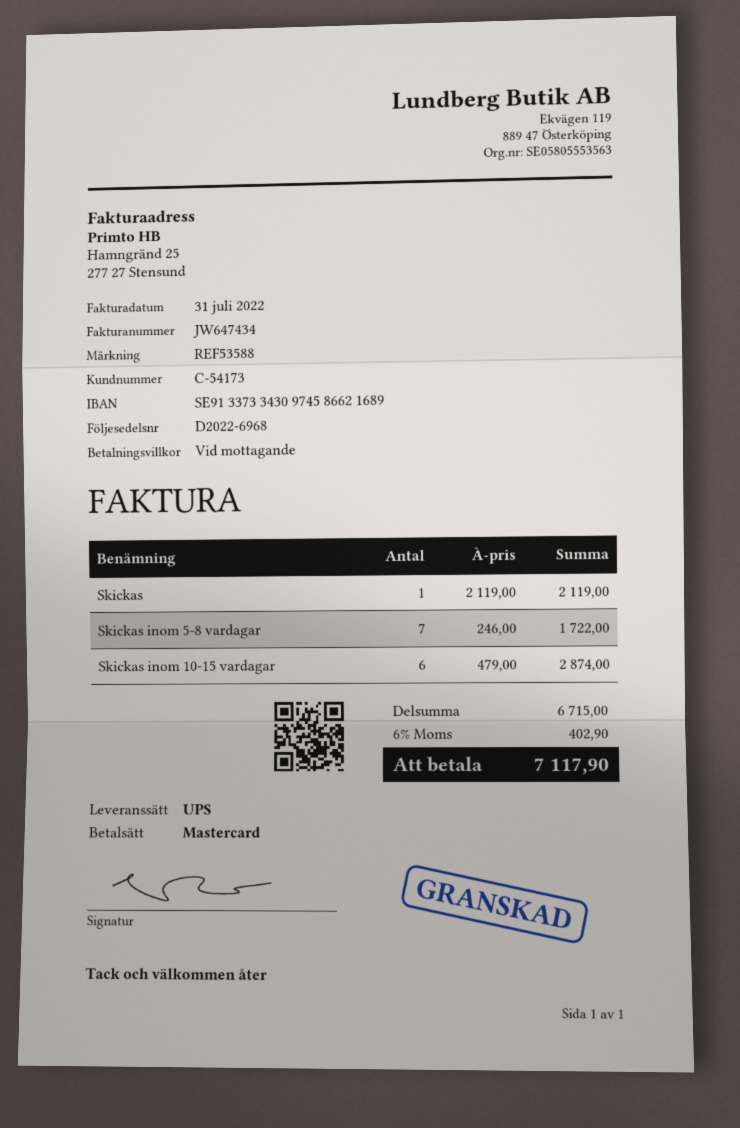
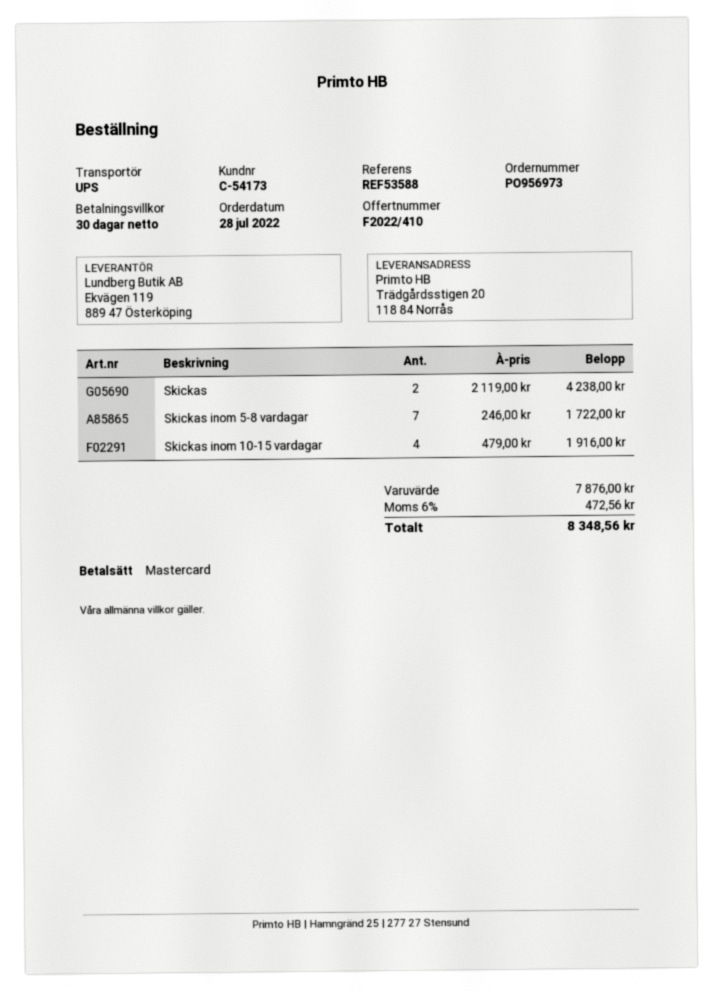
payment terms: on receipt -> 30 days
Skickas: 1 x 2119.00 = 2119.00 -> 2 x 2119.00 = 4238.00
Skickas inom 10-15 vardagar: 6 x 479.00 = 2874.00 -> 4 x 479.00 = 1916.00
subtotal: 6715.00 -> 7876.00
tax: 6% = 402.90 -> 6% = 472.56
total: 7117.90 -> 8348.56

